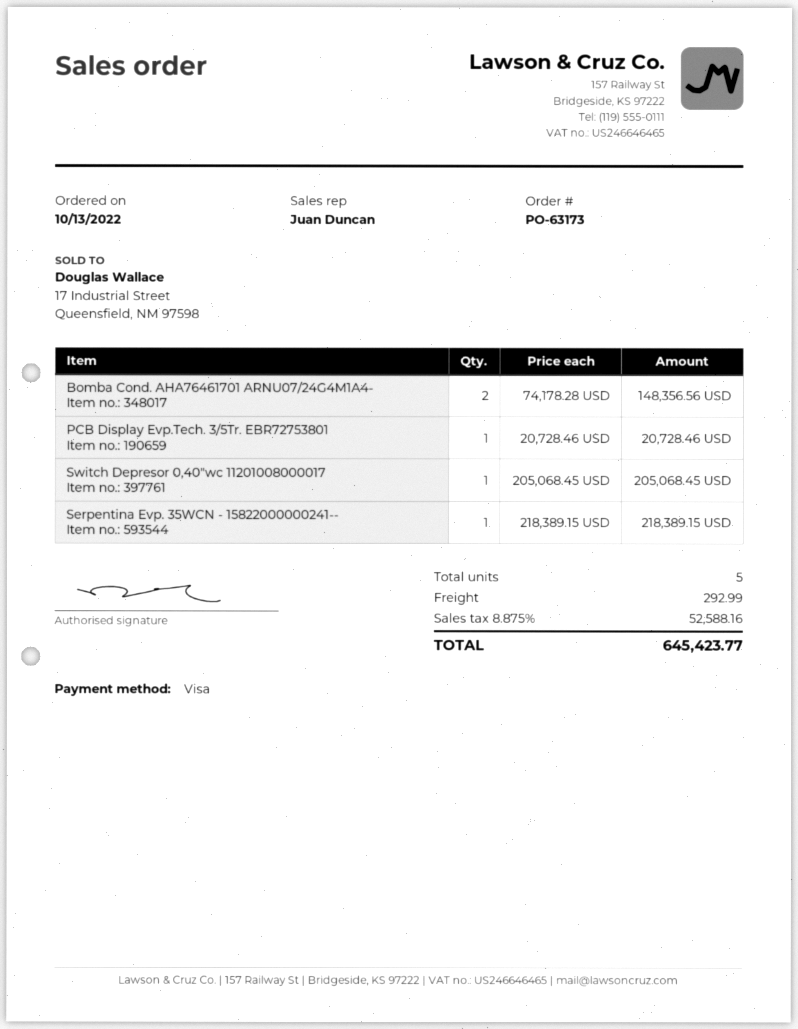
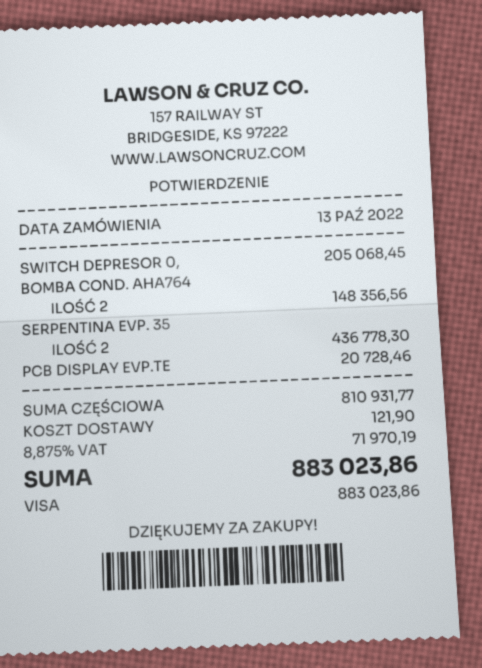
Serpentina Evp. 35WCN - 15822000000241--: 1 for 218389.15 -> 2 for 436778.30
shipping: 292.99 -> 121.90
tax: 8.875% = 52588.16 -> 8.875% = 71970.19
total: 645423.77 -> 883023.86

